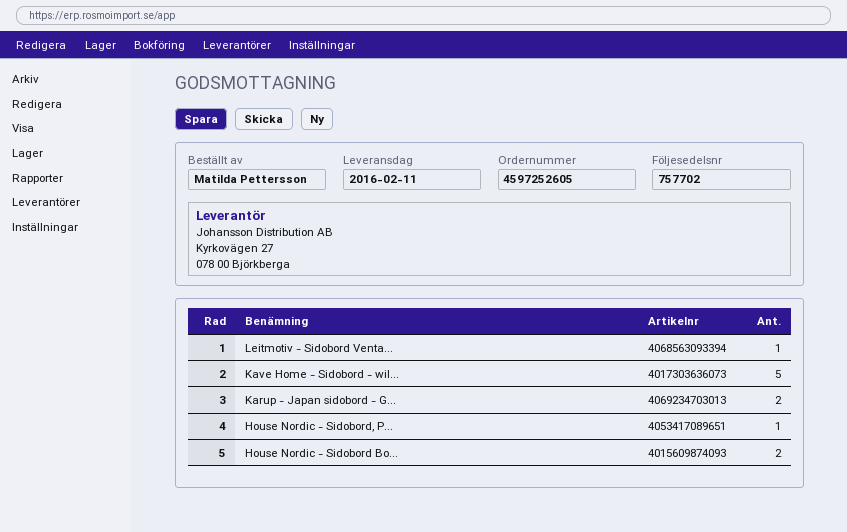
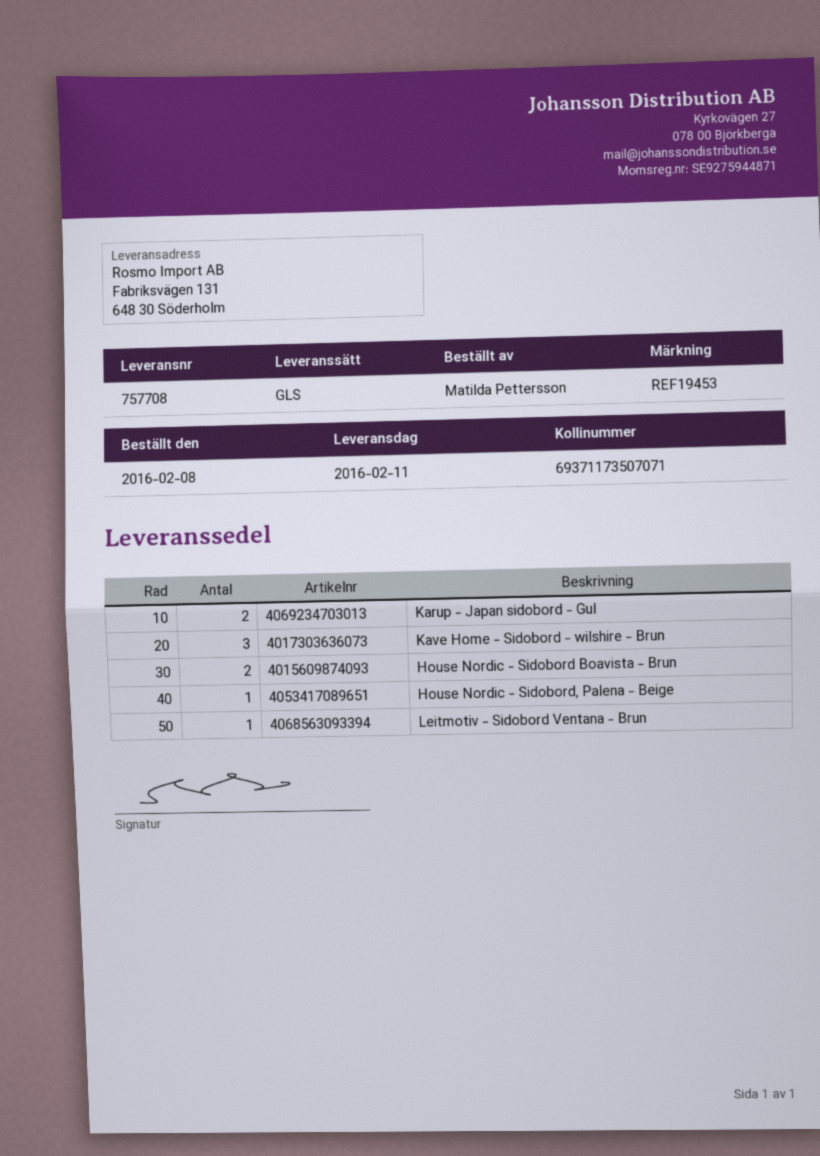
delivery note number: 757702 -> 757708
Kave Home - Sidobord - wil...: 5 -> 3

